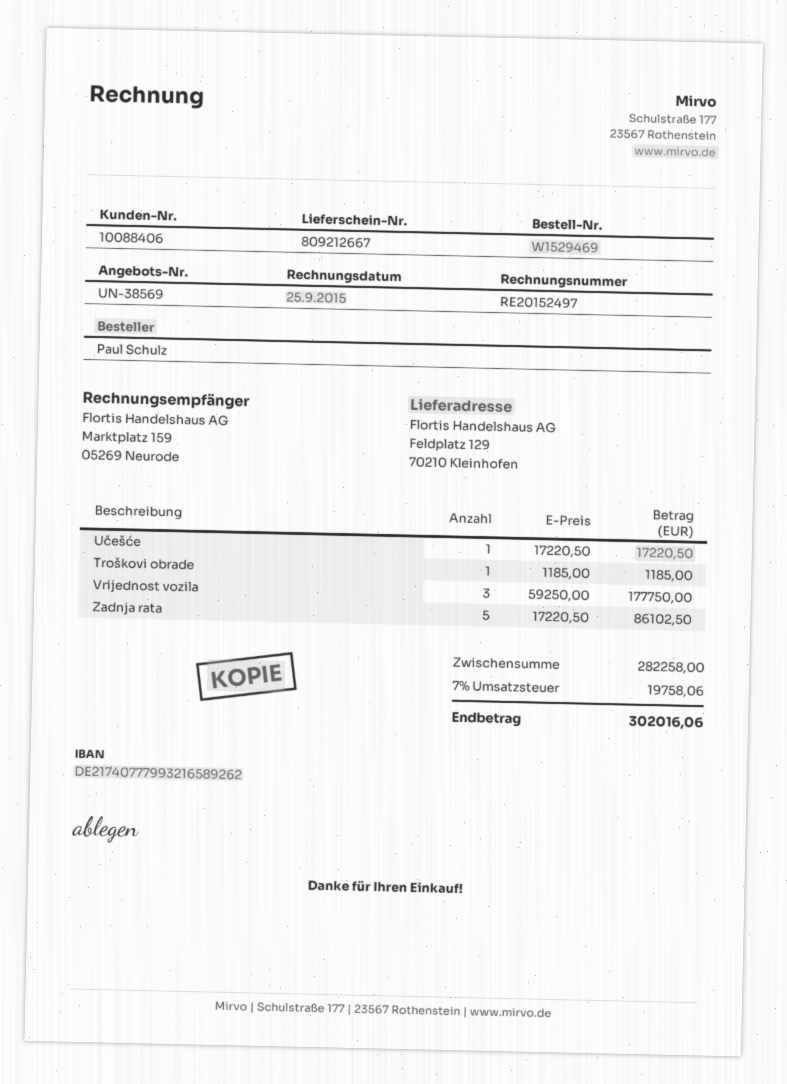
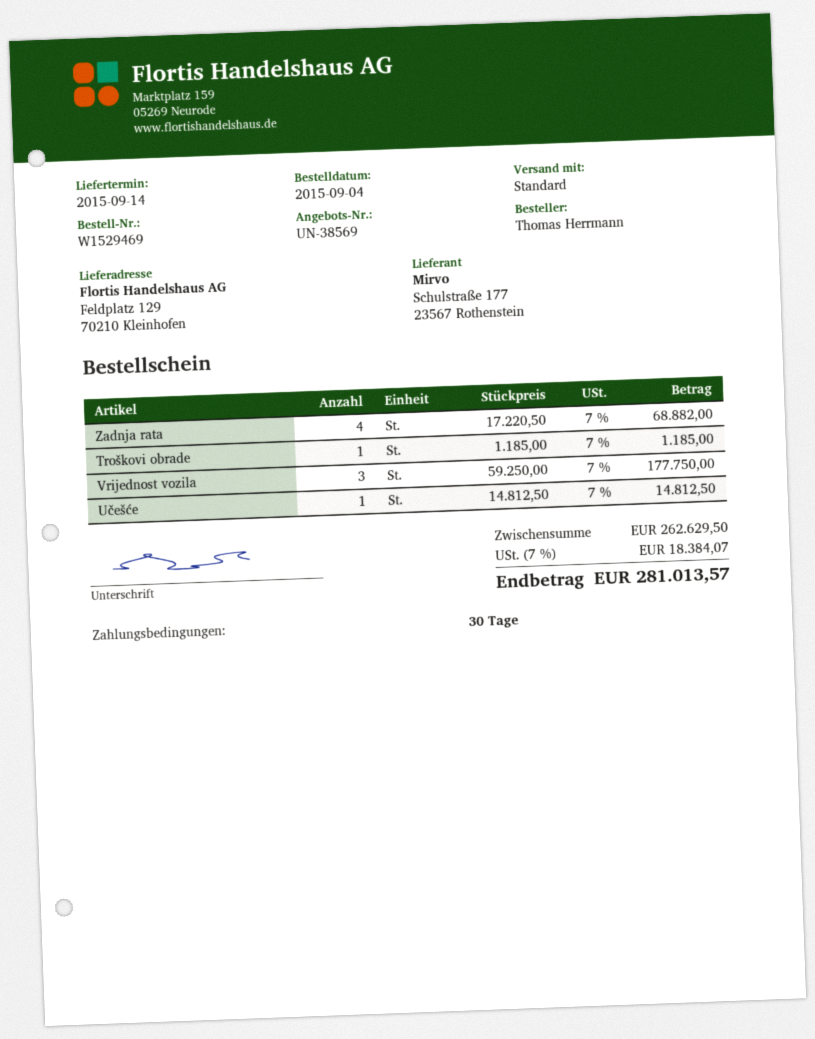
ordered by: Paul Schulz -> Thomas Herrmann
Učešće: 1 x 17220.50 = 17220.50 -> 1 x 14812.50 = 14812.50
Zadnja rata: 5 x 17220.50 = 86102.50 -> 4 x 17220.50 = 68882.00
subtotal: 282258.00 -> 262629.50
tax: 7% = 19758.06 -> 7% = 18384.07
total: 302016.06 -> 281013.57

